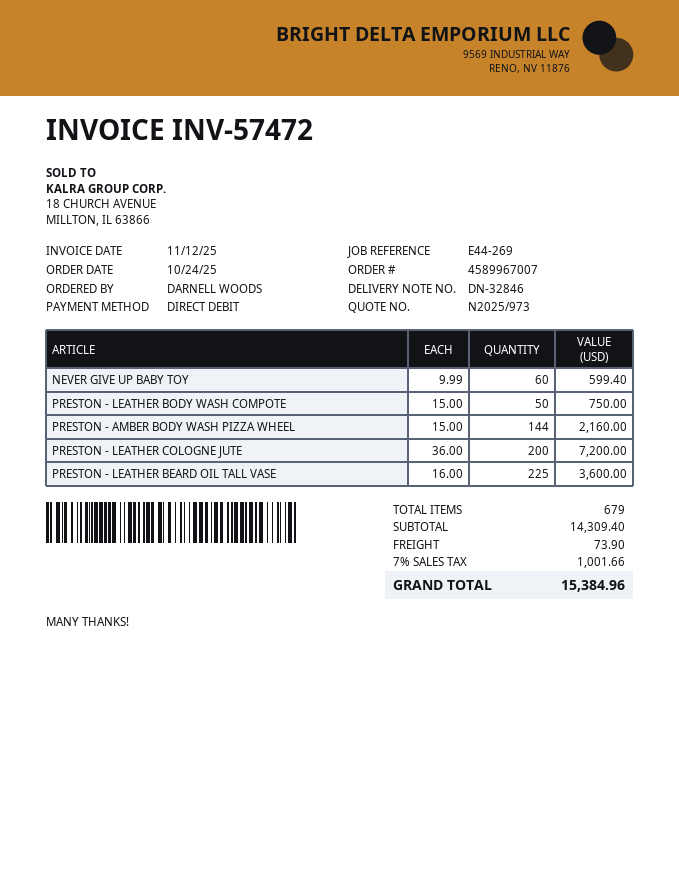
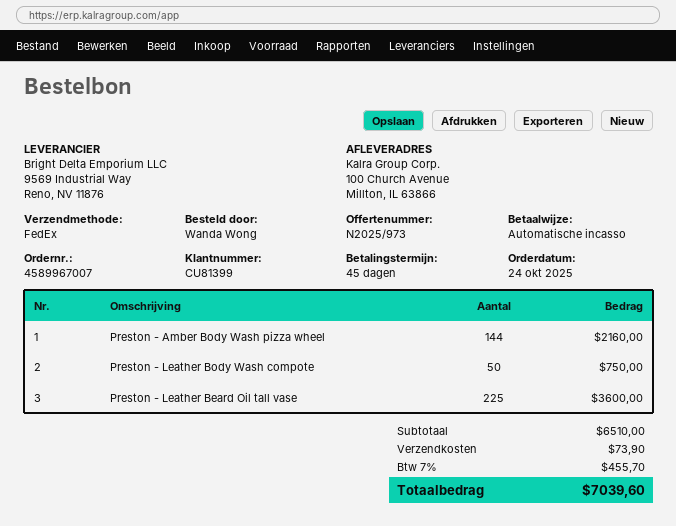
ordered by: DARNELL WOODS -> Wanda Wong
NEVER GIVE UP BABY TOY: 60 for 599.40 -> none
PRESTON - LEATHER COLOGNE JUTE: 200 for 7200.00 -> none
subtotal: 14309.40 -> 6510.00
tax: 7% = 1001.66 -> 7% = 455.70
total: 15384.96 -> 7039.60

